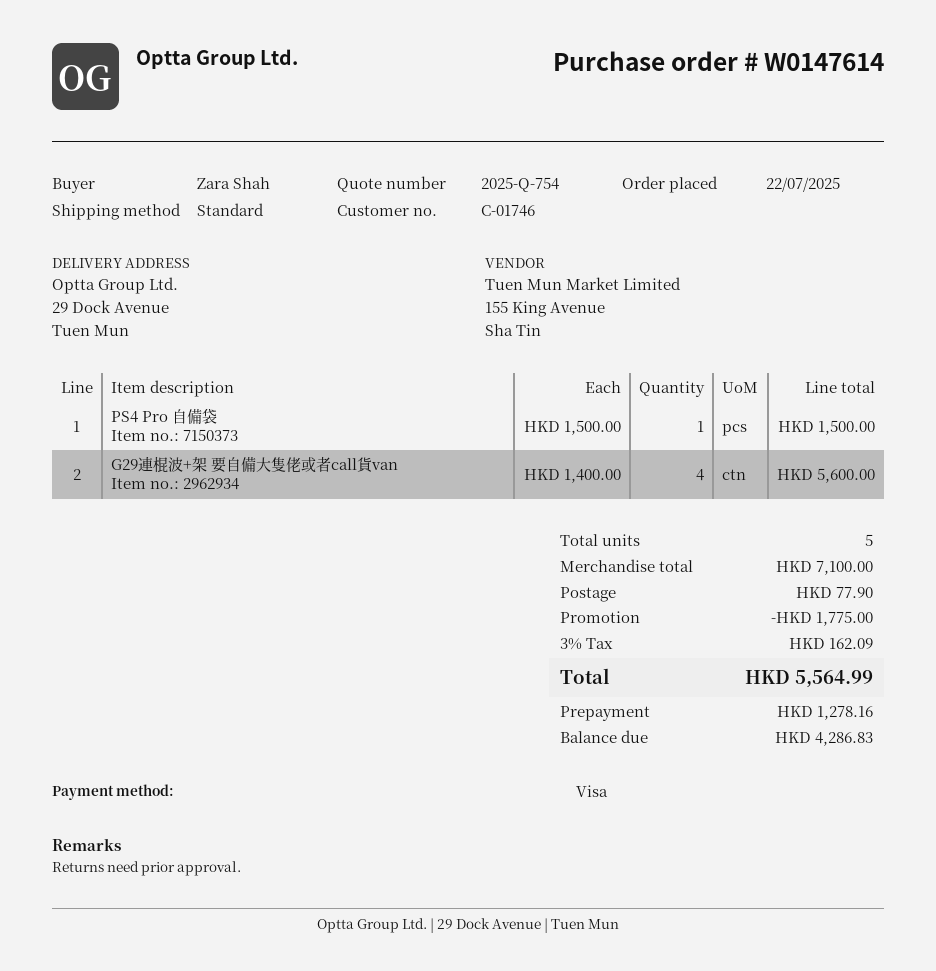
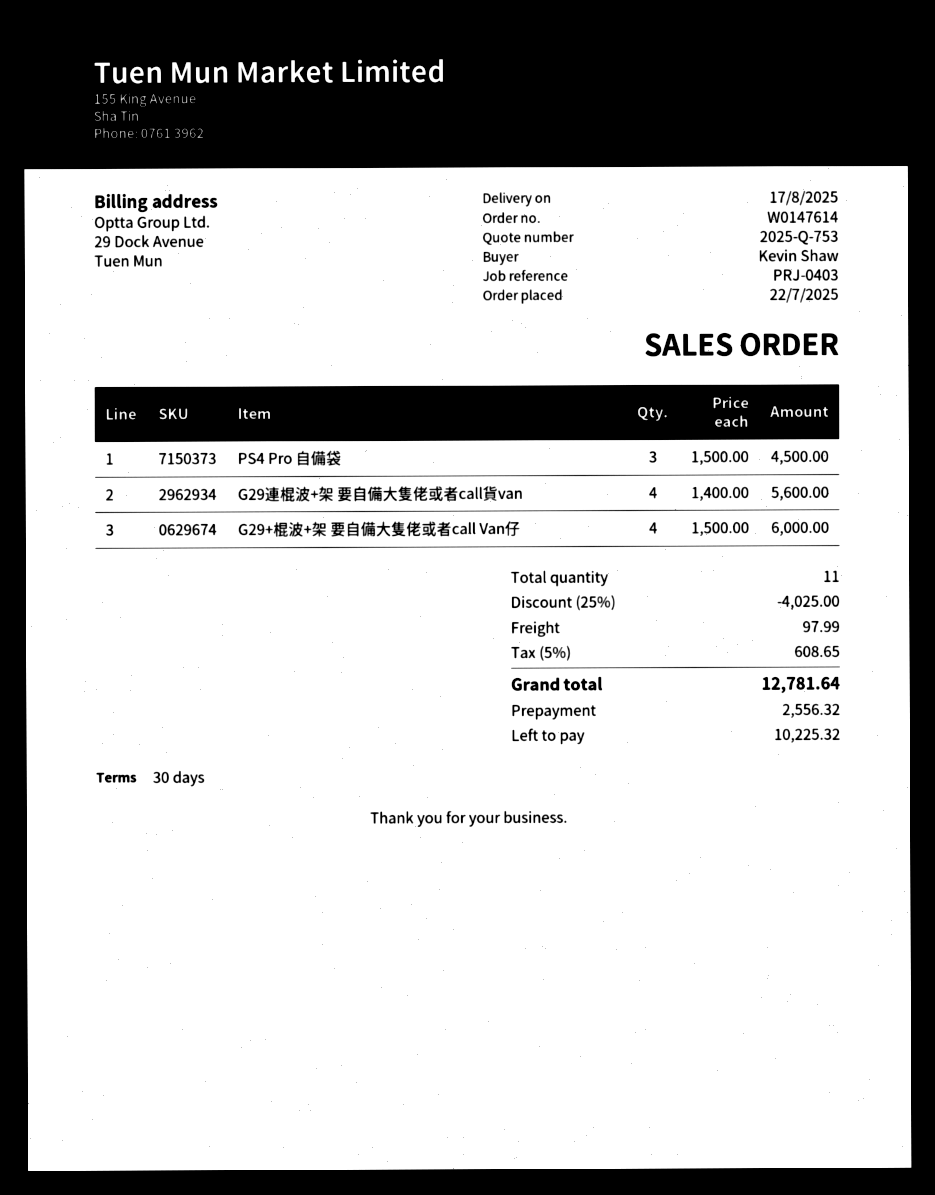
quote number: 2025-Q-754 -> 2025-Q-753
ordered by: Zara Shah -> Kevin Shaw
PS4 Pro 自備袋: 1 x 1500.00 = 1500.00 -> 3 x 1500.00 = 4500.00
G29+棍波+架 要自備大隻佬或者call Van仔: none -> 4 x 1500.00 = 6000.00
total quantity: 5 -> 11
discount: 1775.00 -> 4025.00
shipping: 77.90 -> 97.99
tax: 3% = 162.09 -> 5% = 608.65
total: 5564.99 -> 12781.64
deposit: 1278.16 -> 2556.32
balance: 4286.83 -> 10225.32

